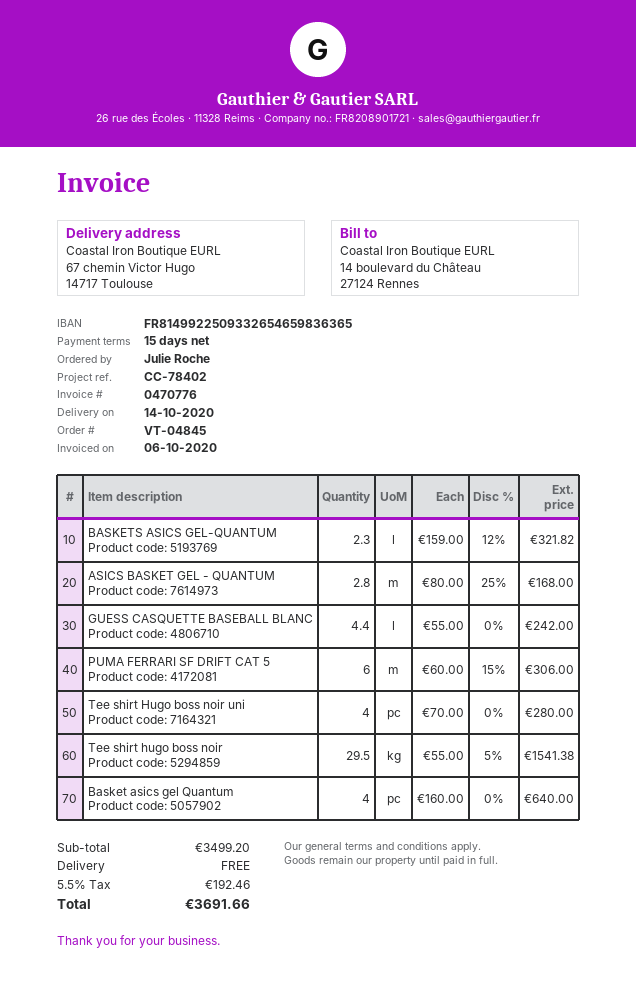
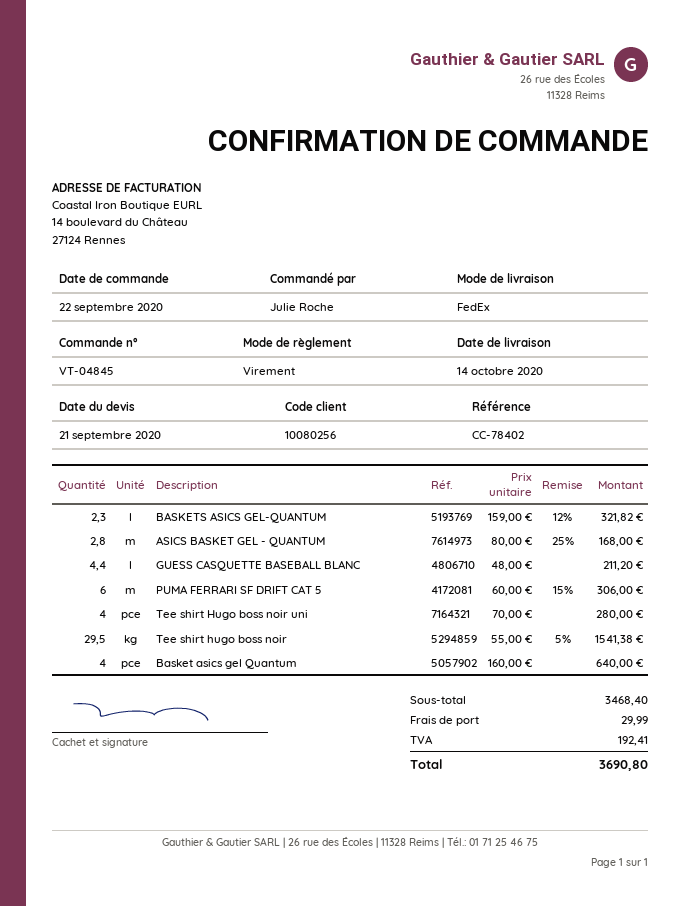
GUESS CASQUETTE BASEBALL BLANC: 4.4 x 55.00 = 242.00 -> 4.4 x 48.00 = 211.20
subtotal: 3499.20 -> 3468.40
shipping: 0.00 -> 29.99
tax: 192.46 -> 192.41
total: 3691.66 -> 3690.80

